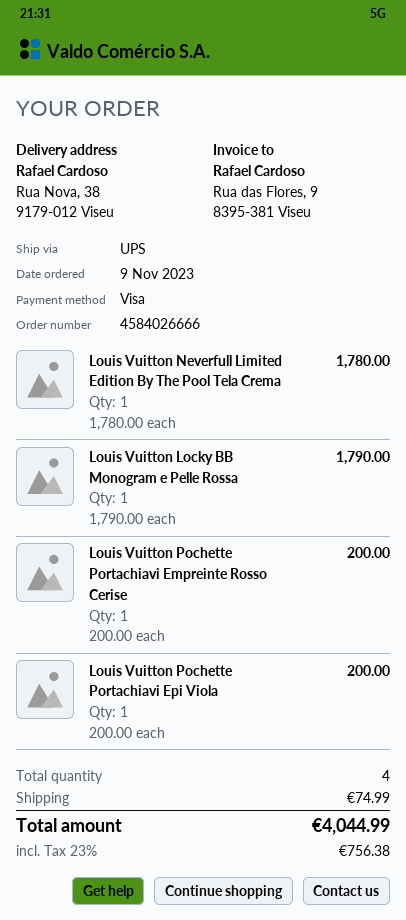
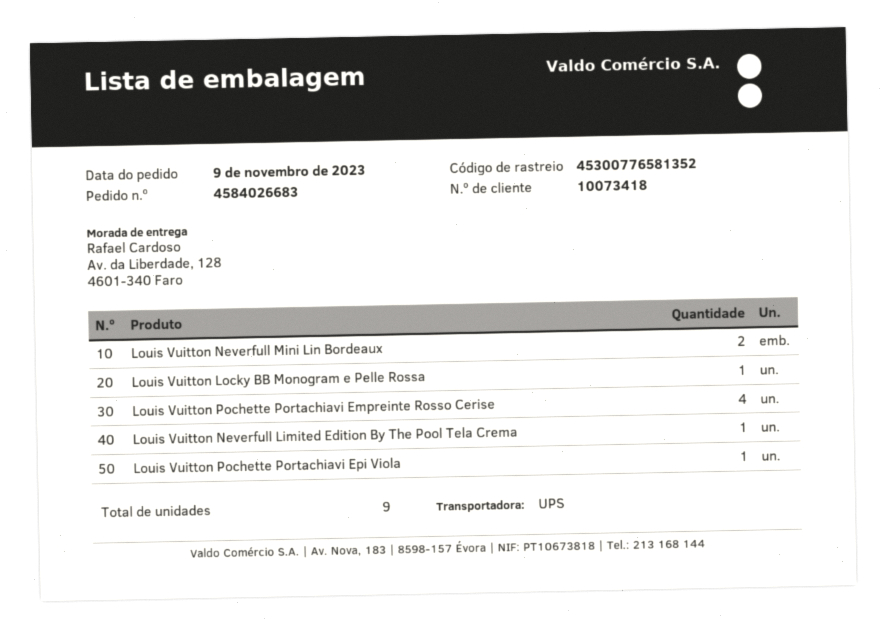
order number: 4584026666 -> 4584026683
ship to: Rua Nova, 38, 9179-012 Viseu -> Av. da Liberdade, 128, 4601-340 Faro
Louis Vuitton Pochette Portachiavi Empreinte Rosso Cerise: 1 -> 4
Louis Vuitton Neverfull Mini Lin Bordeaux: none -> 2
total quantity: 4 -> 9

